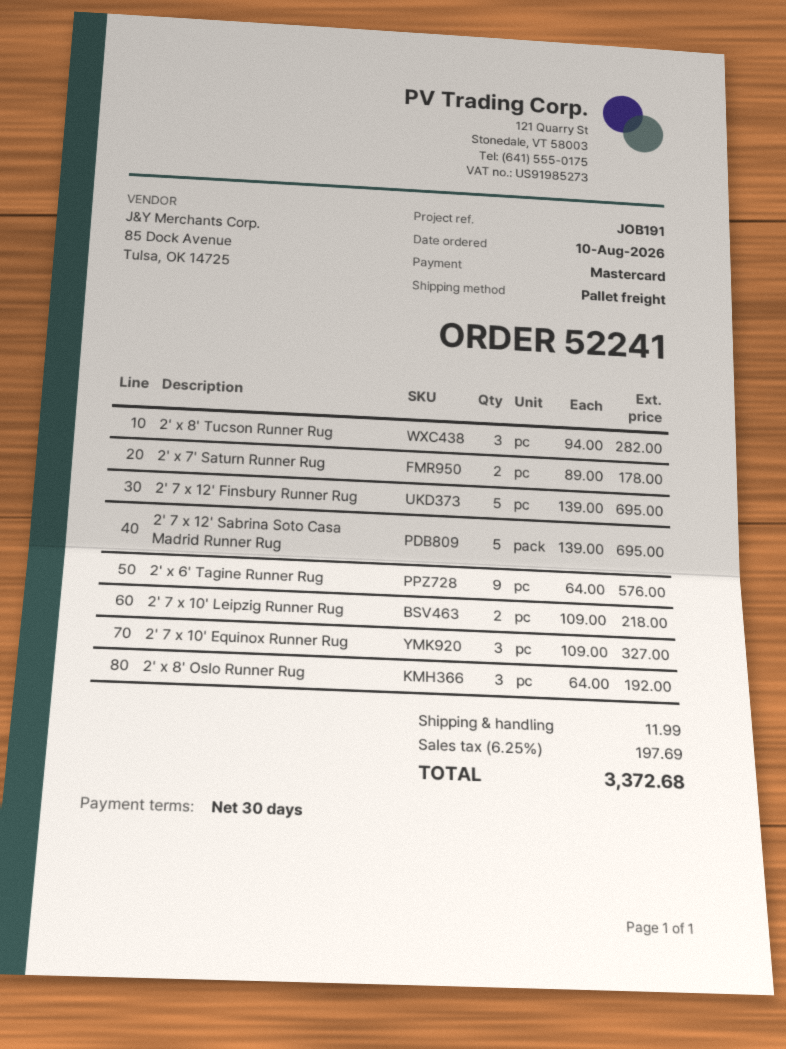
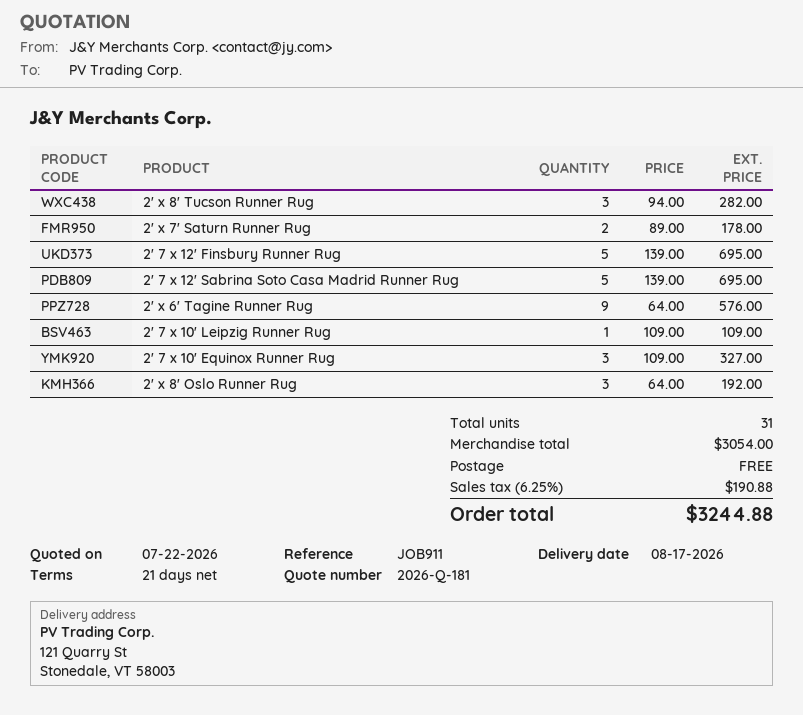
payment terms: 30 days -> 21 days
reference: JOB191 -> JOB911
2' 7 x 10' Leipzig Runner Rug: 2 x 109.00 = 218.00 -> 1 x 109.00 = 109.00
shipping: 11.99 -> 0.00
tax: 6.25% = 197.69 -> 6.25% = 190.88
total: 3372.68 -> 3244.88

